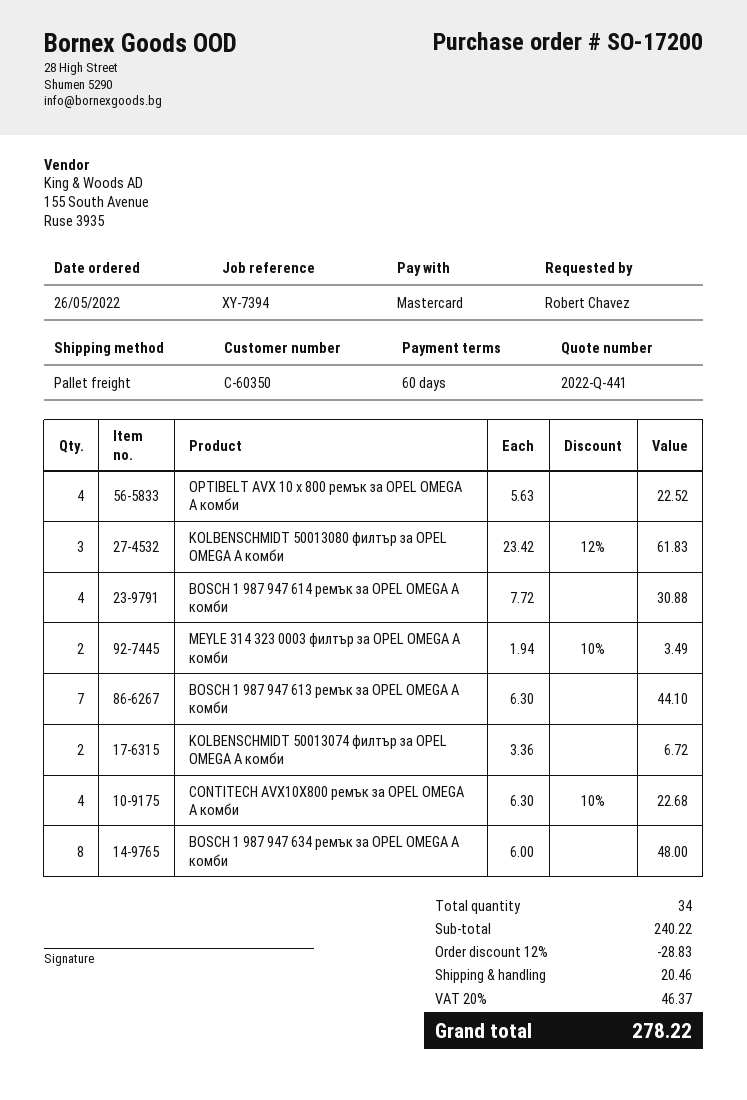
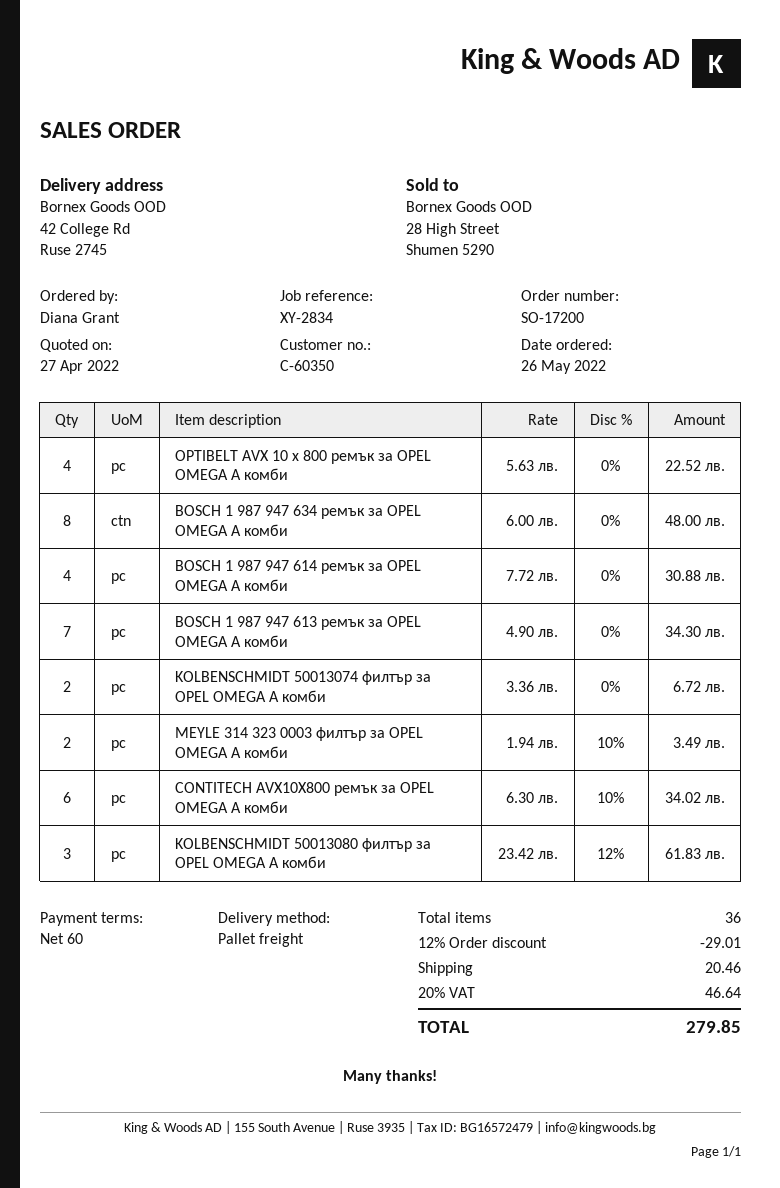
reference: XY-7394 -> XY-2834
ordered by: Robert Chavez -> Diana Grant
BOSCH 1 987 947 613 ремък за OPEL OMEGA A комби: 7 x 6.30 = 44.10 -> 7 x 4.90 = 34.30
CONTITECH AVX10X800 ремък за OPEL OMEGA A комби: 4 x 6.30 - 10% = 22.68 -> 6 x 6.30 - 10% = 34.02
total quantity: 34 -> 36
discount: 12% = 28.83 -> 12% = 29.01
tax: 20% = 46.37 -> 20% = 46.64
total: 278.22 -> 279.85

